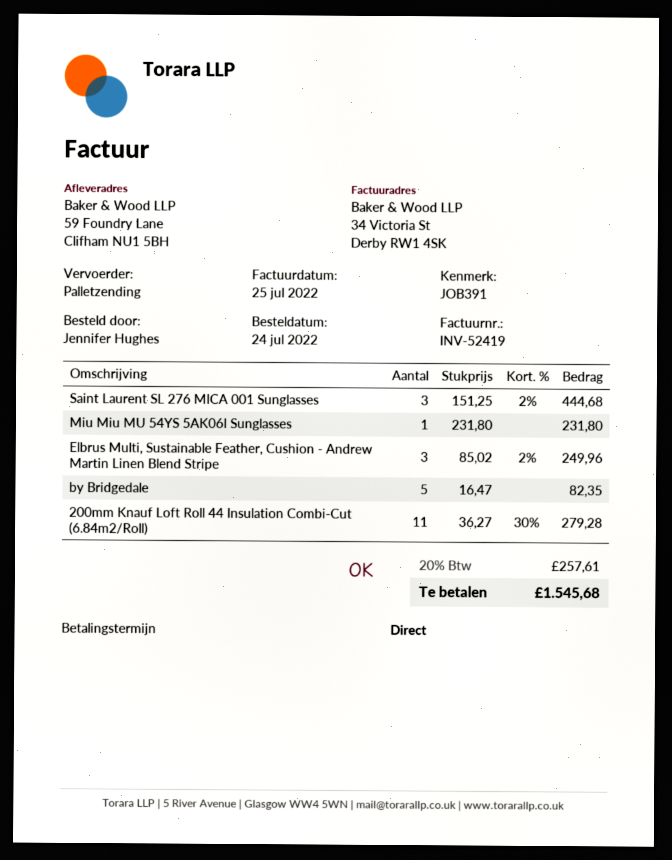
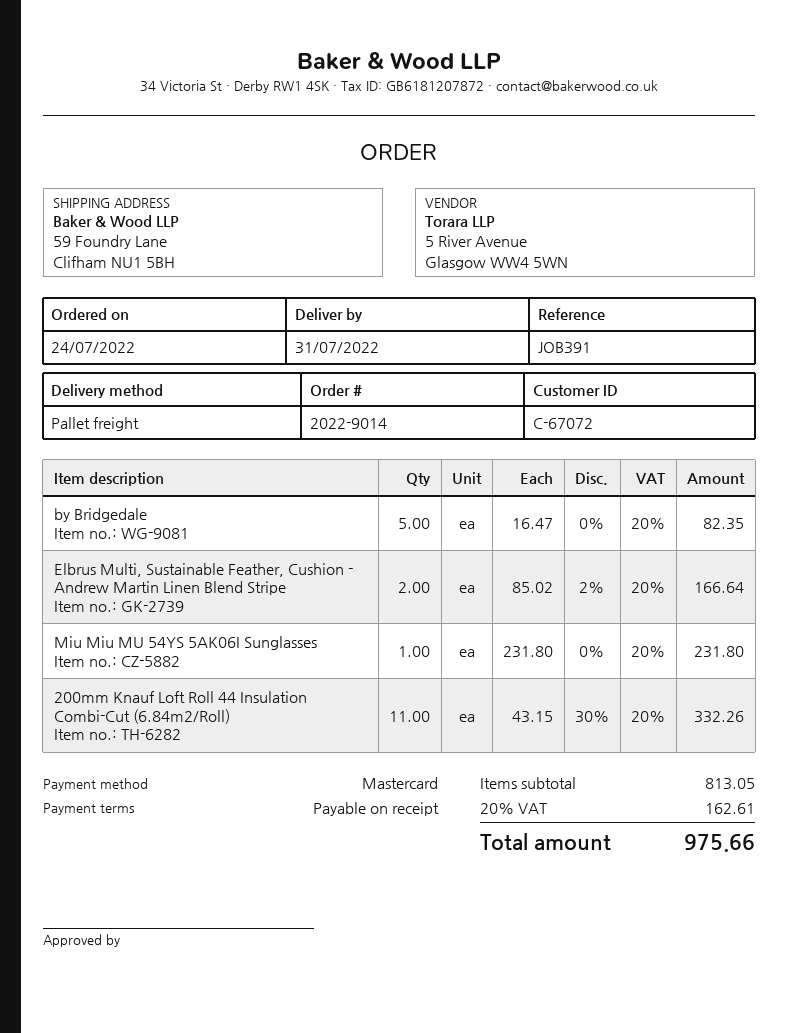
Saint Laurent SL 276 MICA 001 Sunglasses: 3 x 151.25 - 2% = 444.68 -> none
Elbrus Multi, Sustainable Feather, Cushion - Andrew Martin Linen Blend Stripe: 3 x 85.02 - 2% = 249.96 -> 2 x 85.02 - 2% = 166.64
200mm Knauf Loft Roll 44 Insulation Combi-Cut (6.84m2/Roll): 11 x 36.27 - 30% = 279.28 -> 11 x 43.15 - 30% = 332.26
tax: 20% = 257.61 -> 20% = 162.61
total: 1545.68 -> 975.66

